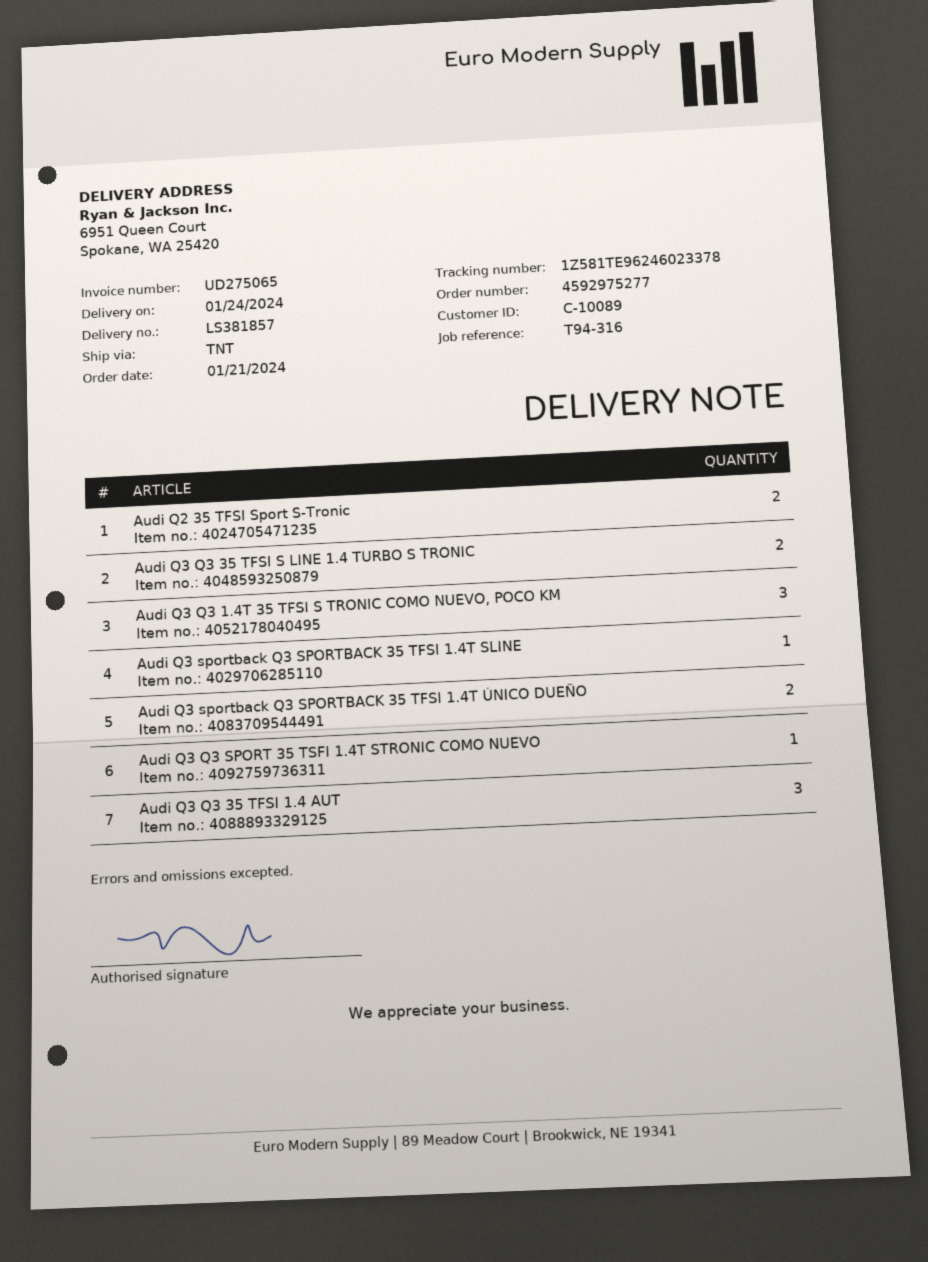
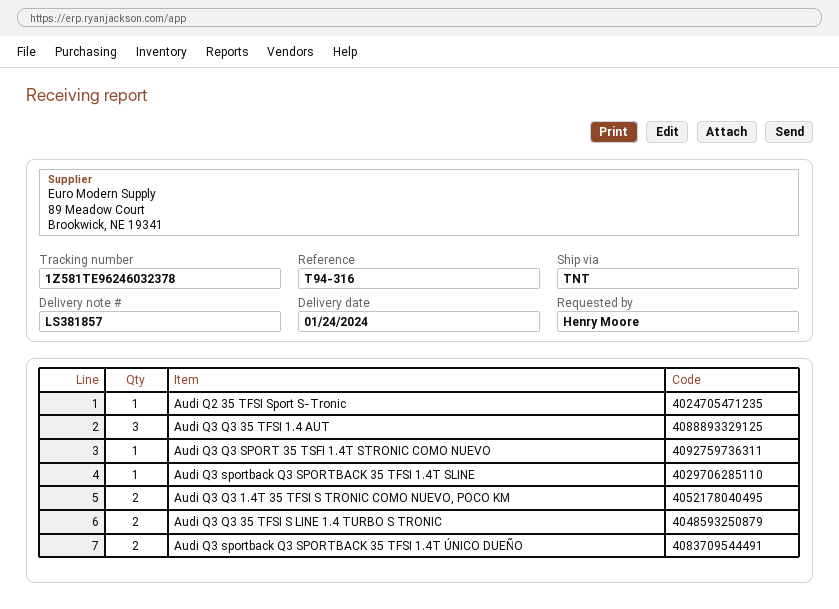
tracking number: 1Z581TE96246023378 -> 1Z581TE96246032378
Audi Q2 35 TFSI Sport S-Tronic: 2 -> 1
Audi Q3 Q3 1.4T 35 TFSI S TRONIC COMO NUEVO, POCO KM: 3 -> 2

